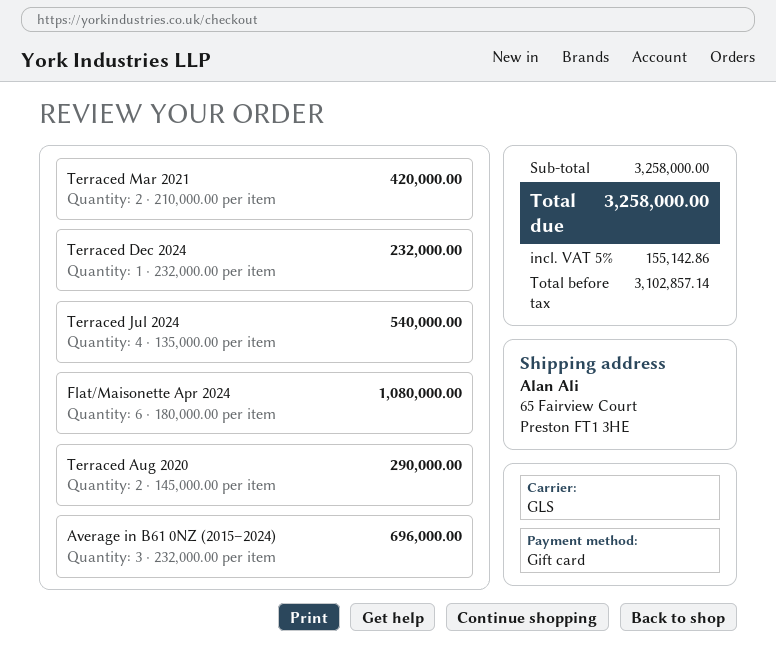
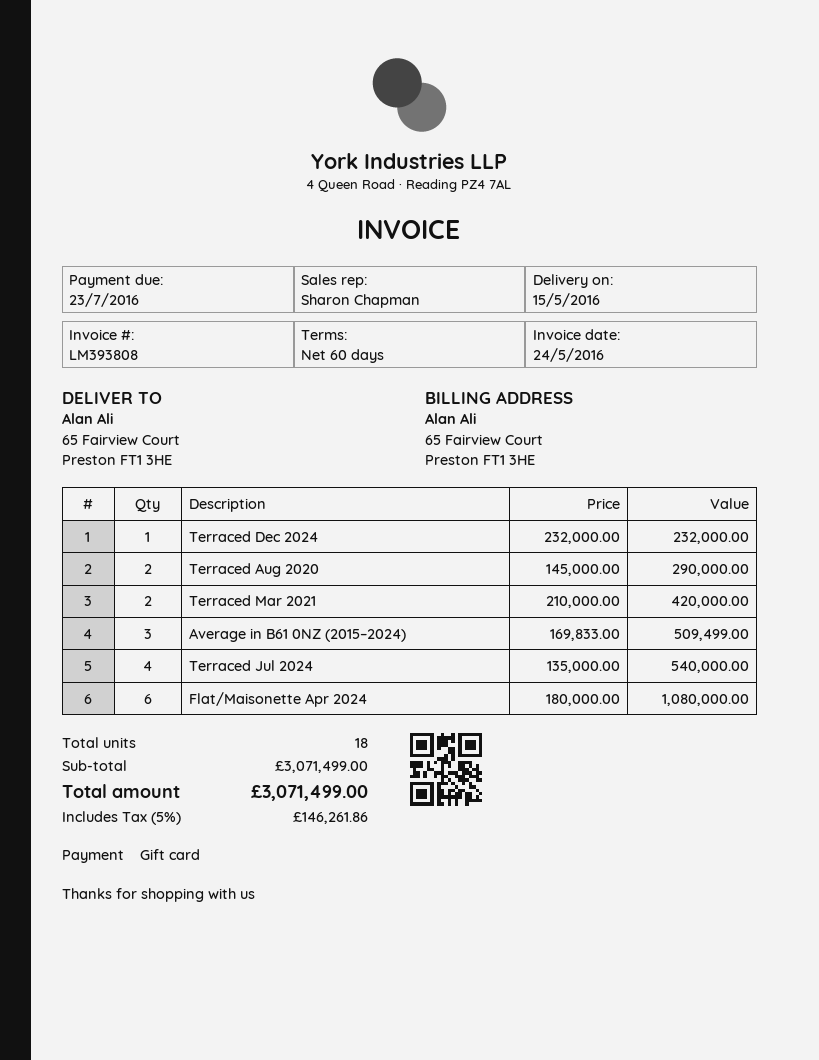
Average in B61 0NZ (2015–2024): 3 x 232000.00 = 696000.00 -> 3 x 169833.00 = 509499.00
subtotal: 3258000.00 -> 3071499.00
tax: 5% = 155142.86 -> 5% = 146261.86
total: 3258000.00 -> 3071499.00

